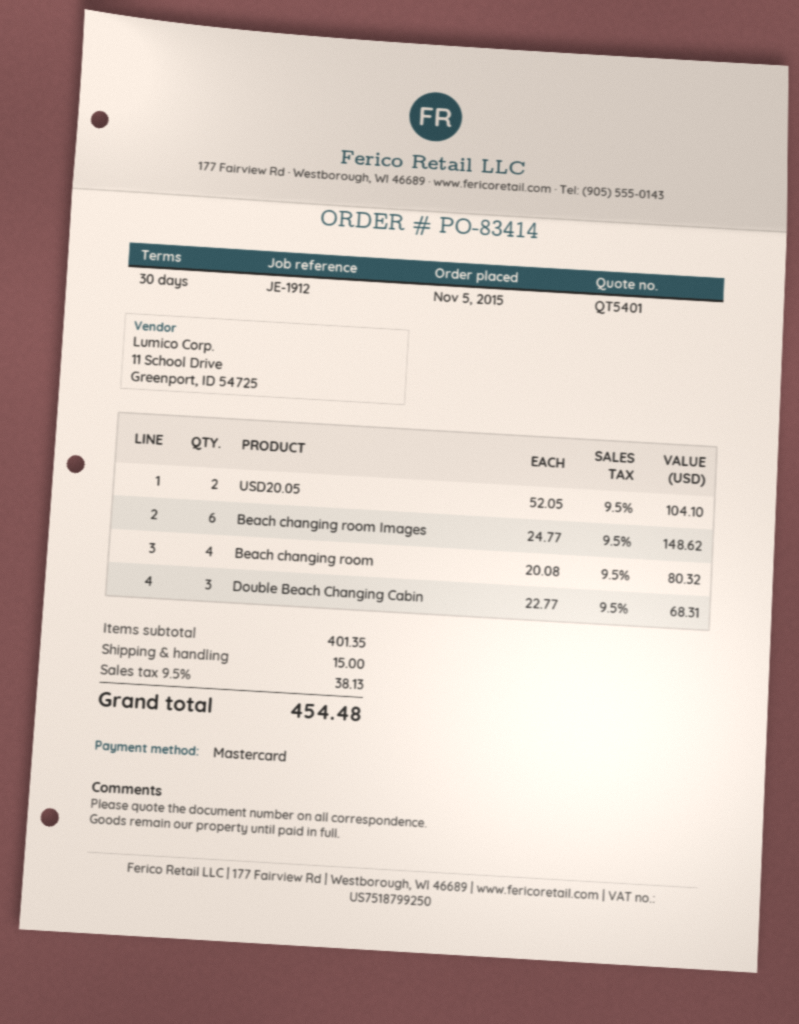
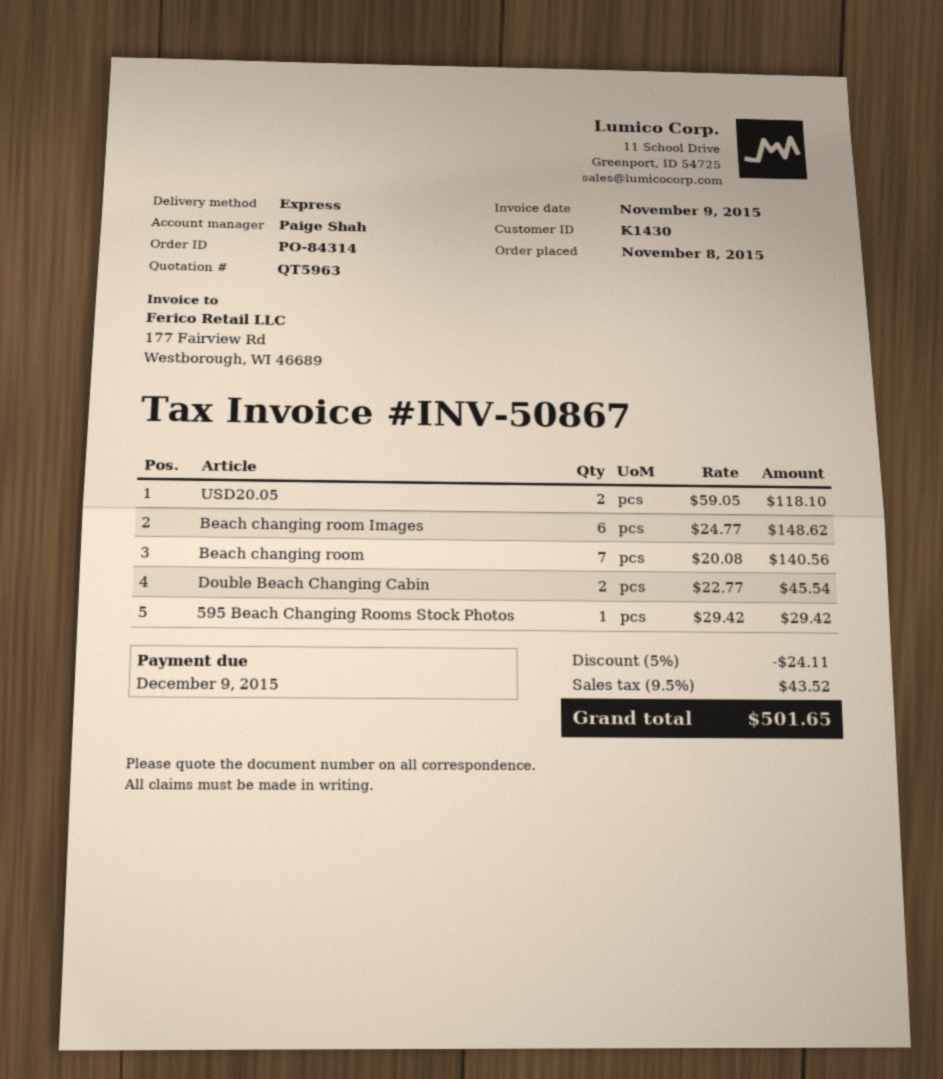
quote number: QT5401 -> QT5963
order number: PO-83414 -> PO-84314
order date: 2015-11-05 -> 2015-11-08
USD20.05: 2 x 52.05 = 104.10 -> 2 x 59.05 = 118.10
Beach changing room: 4 x 20.08 = 80.32 -> 7 x 20.08 = 140.56
Double Beach Changing Cabin: 3 x 22.77 = 68.31 -> 2 x 22.77 = 45.54
595 Beach Changing Rooms Stock Photos: none -> 1 x 29.42 = 29.42
discount: none -> 5% = 24.11
shipping: 15.00 -> none
tax: 9.5% = 38.13 -> 9.5% = 43.52
total: 454.48 -> 501.65

